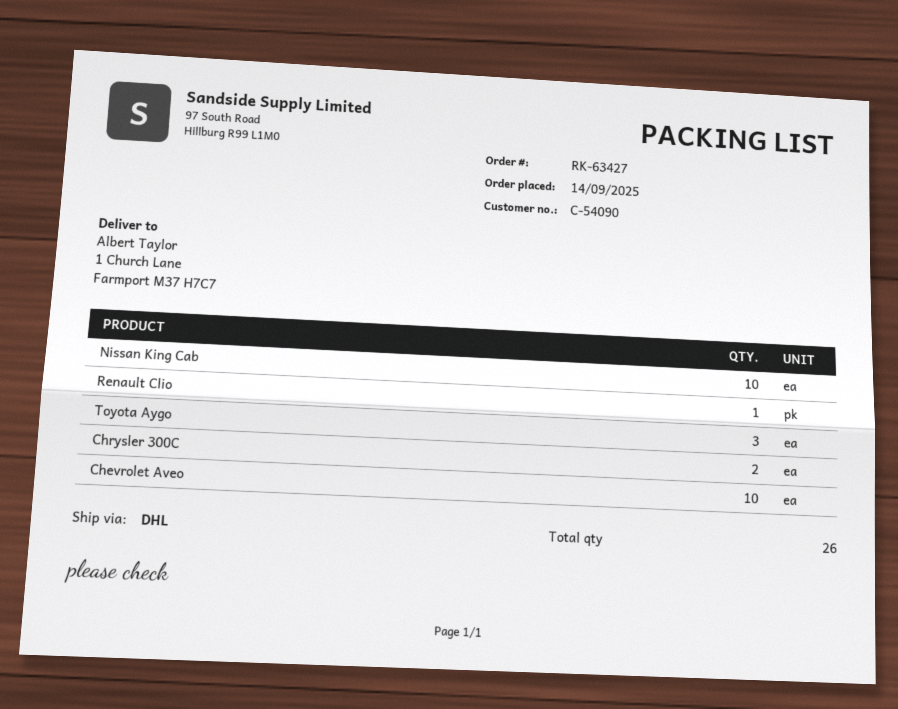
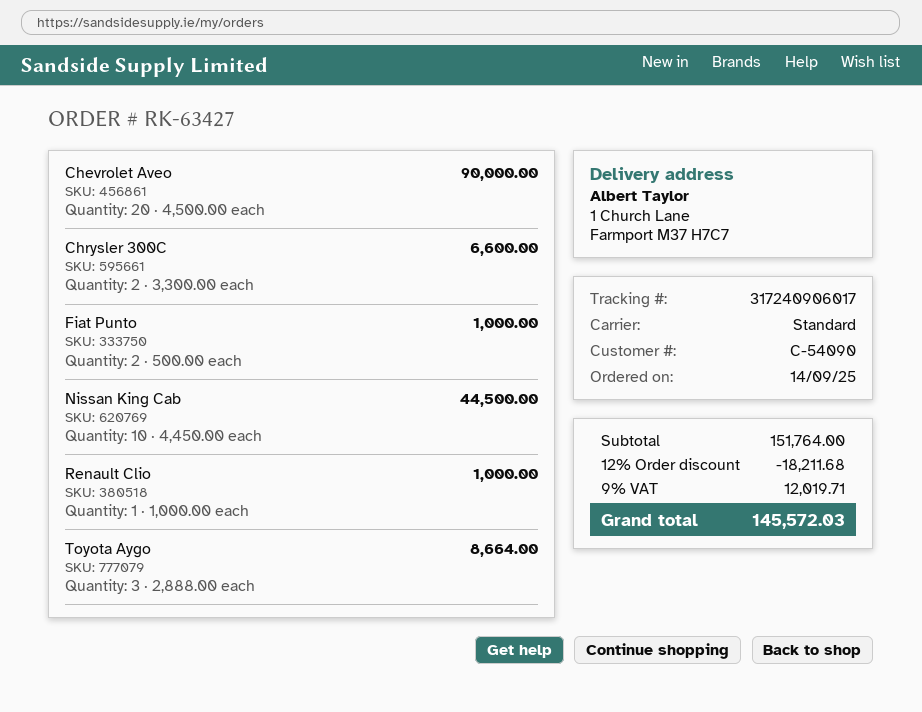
shipping method: DHL -> standard
Chevrolet Aveo: 10 -> 20
Fiat Punto: none -> 2

